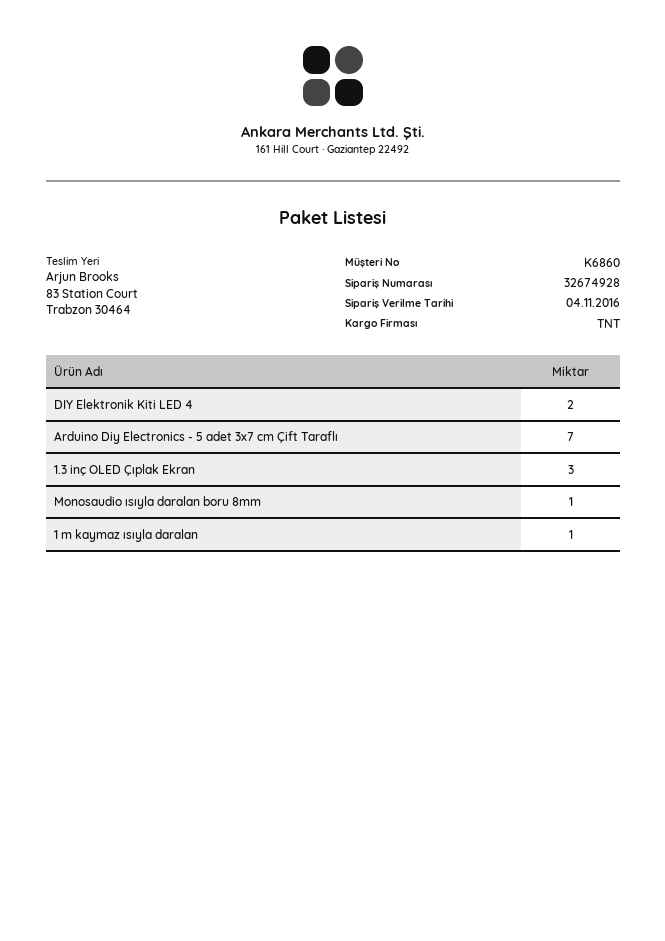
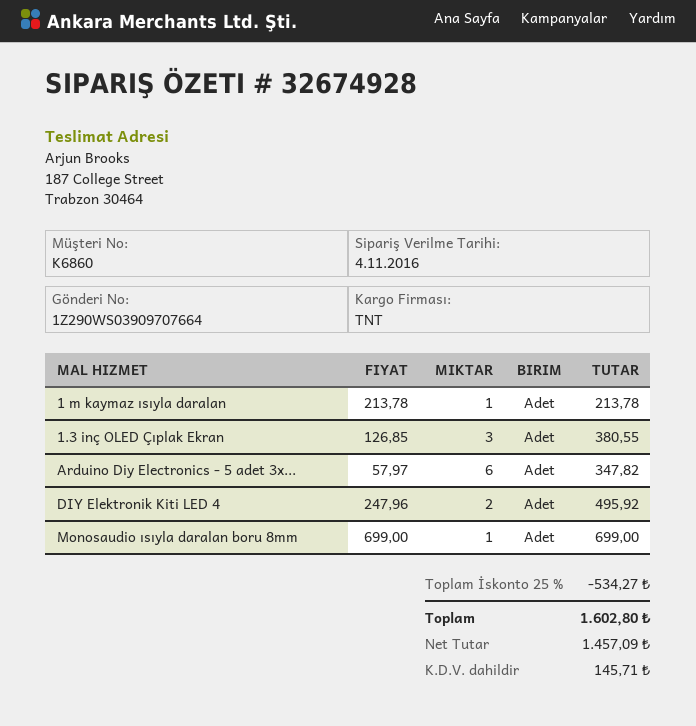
ship to: 83 Station Court, Trabzon 30464 -> 187 College Street, Trabzon 30464
Arduino Diy Electronics - 5 adet 3x7 cm Çift Taraflı: 7 -> 6

